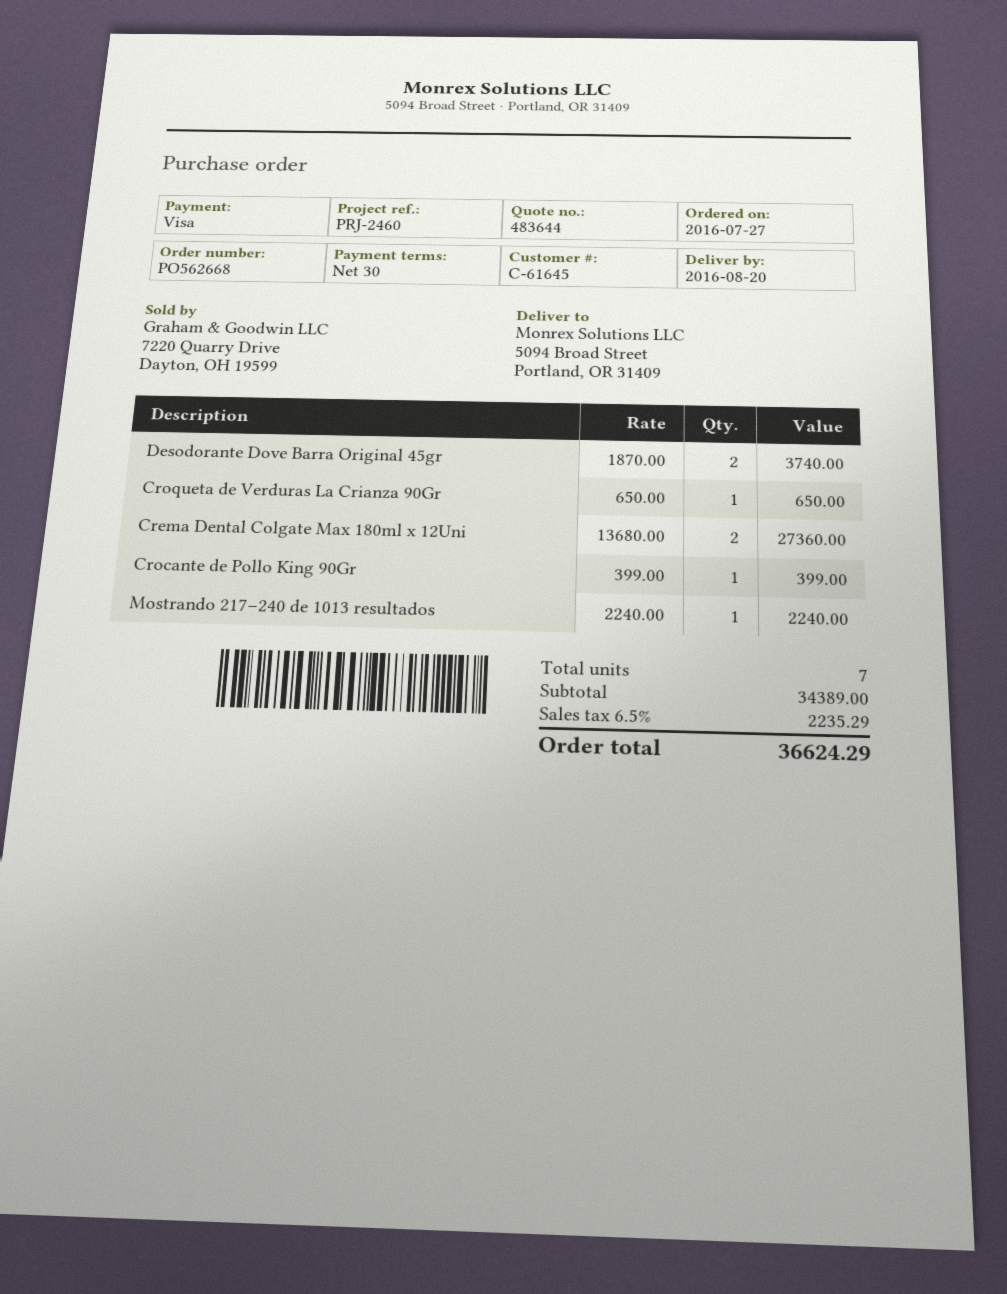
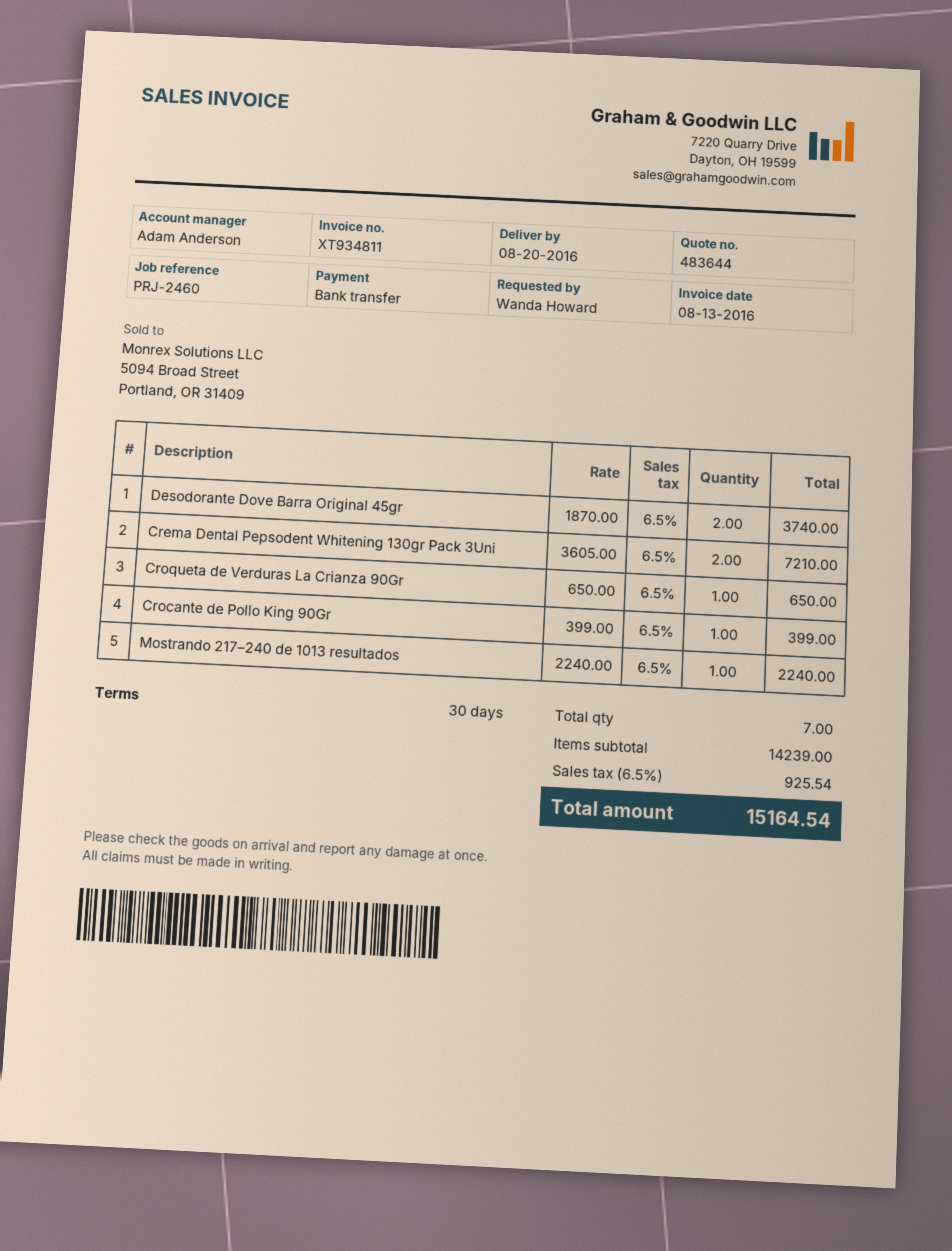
payment method: Visa -> bank transfer
Crema Dental Colgate Max 180ml x 12Uni: 2 x 13680.00 = 27360.00 -> none
Crema Dental Pepsodent Whitening 130gr Pack 3Uni: none -> 2 x 3605.00 = 7210.00
subtotal: 34389.00 -> 14239.00
tax: 6.5% = 2235.29 -> 6.5% = 925.54
total: 36624.29 -> 15164.54

